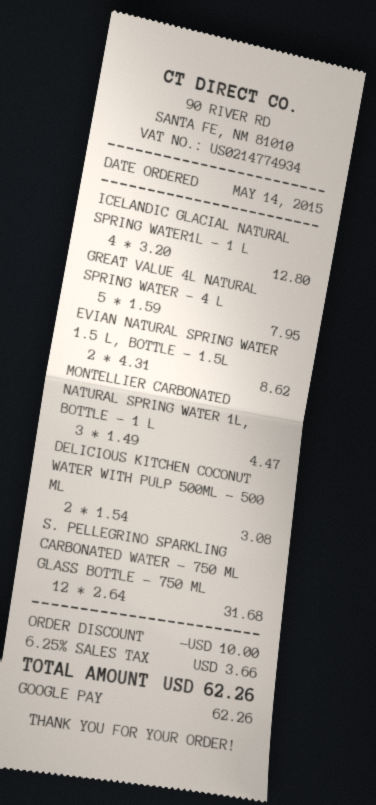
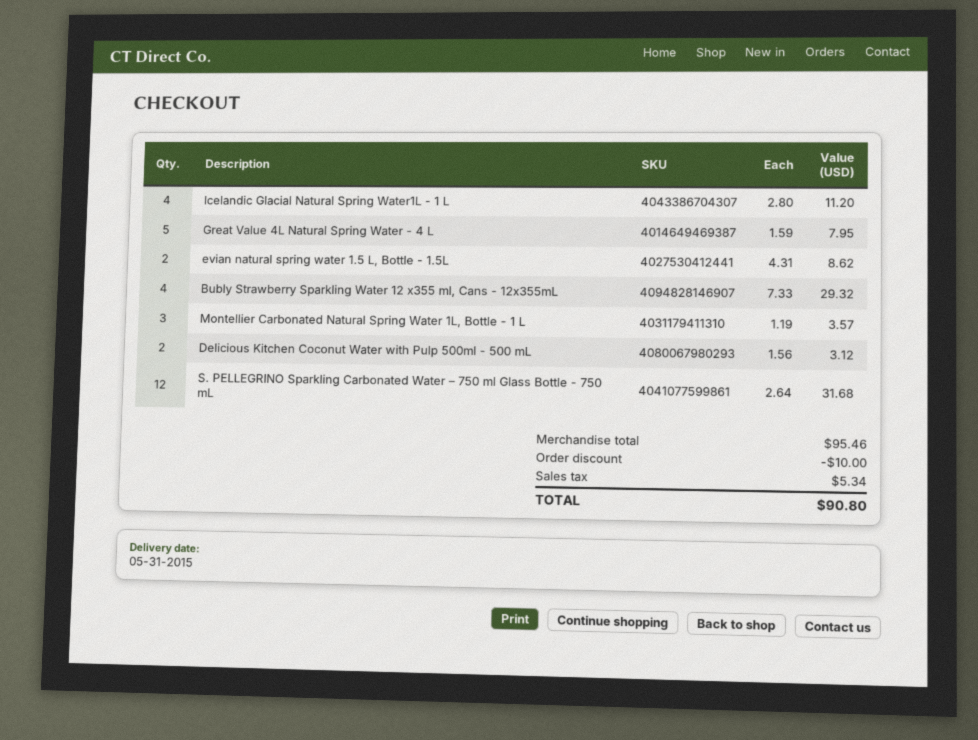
ICELANDIC GLACIAL NATURAL SPRING WATER1L - 1 L: 4 x 3.20 = 12.80 -> 4 x 2.80 = 11.20
MONTELLIER CARBONATED NATURAL SPRING WATER 1L, BOTTLE - 1 L: 3 x 1.49 = 4.47 -> 3 x 1.19 = 3.57
DELICIOUS KITCHEN COCONUT WATER WITH PULP 500ML - 500 ML: 2 x 1.54 = 3.08 -> 2 x 1.56 = 3.12
Bubly Strawberry Sparkling Water 12 x355 ml, Cans - 12x355mL: none -> 4 x 7.33 = 29.32
tax: 3.66 -> 5.34
total: 62.26 -> 90.80

